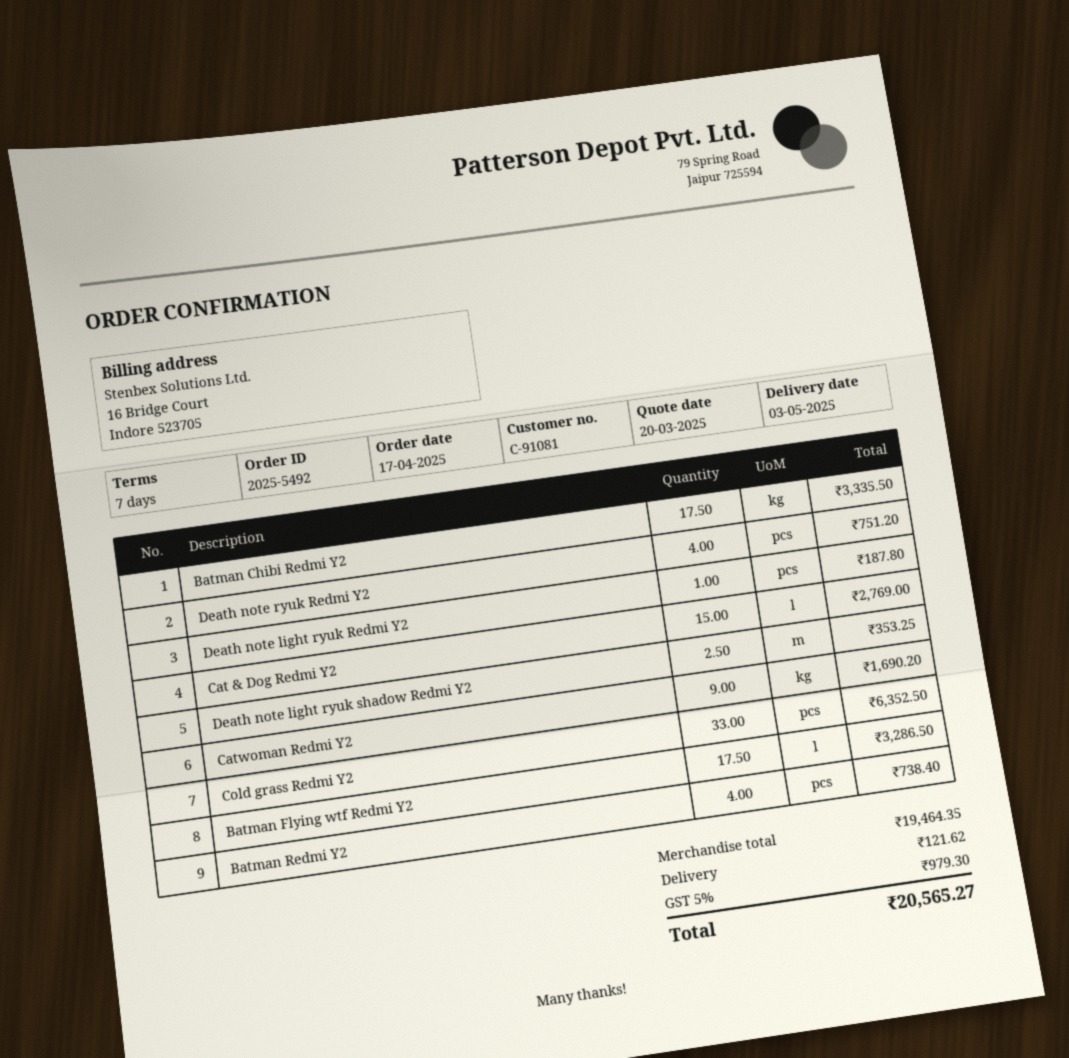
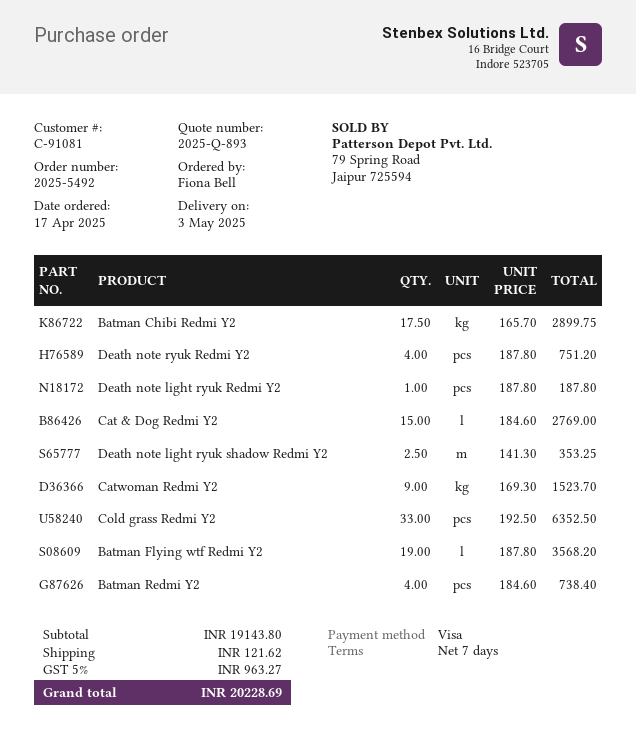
Batman Chibi Redmi Y2: 17.5 for 3335.50 -> 17.5 for 2899.75
Catwoman Redmi Y2: 9 for 1690.20 -> 9 for 1523.70
Batman Flying wtf Redmi Y2: 17.5 for 3286.50 -> 19 for 3568.20
subtotal: 19464.35 -> 19143.80
tax: 5% = 979.30 -> 5% = 963.27
total: 20565.27 -> 20228.69

